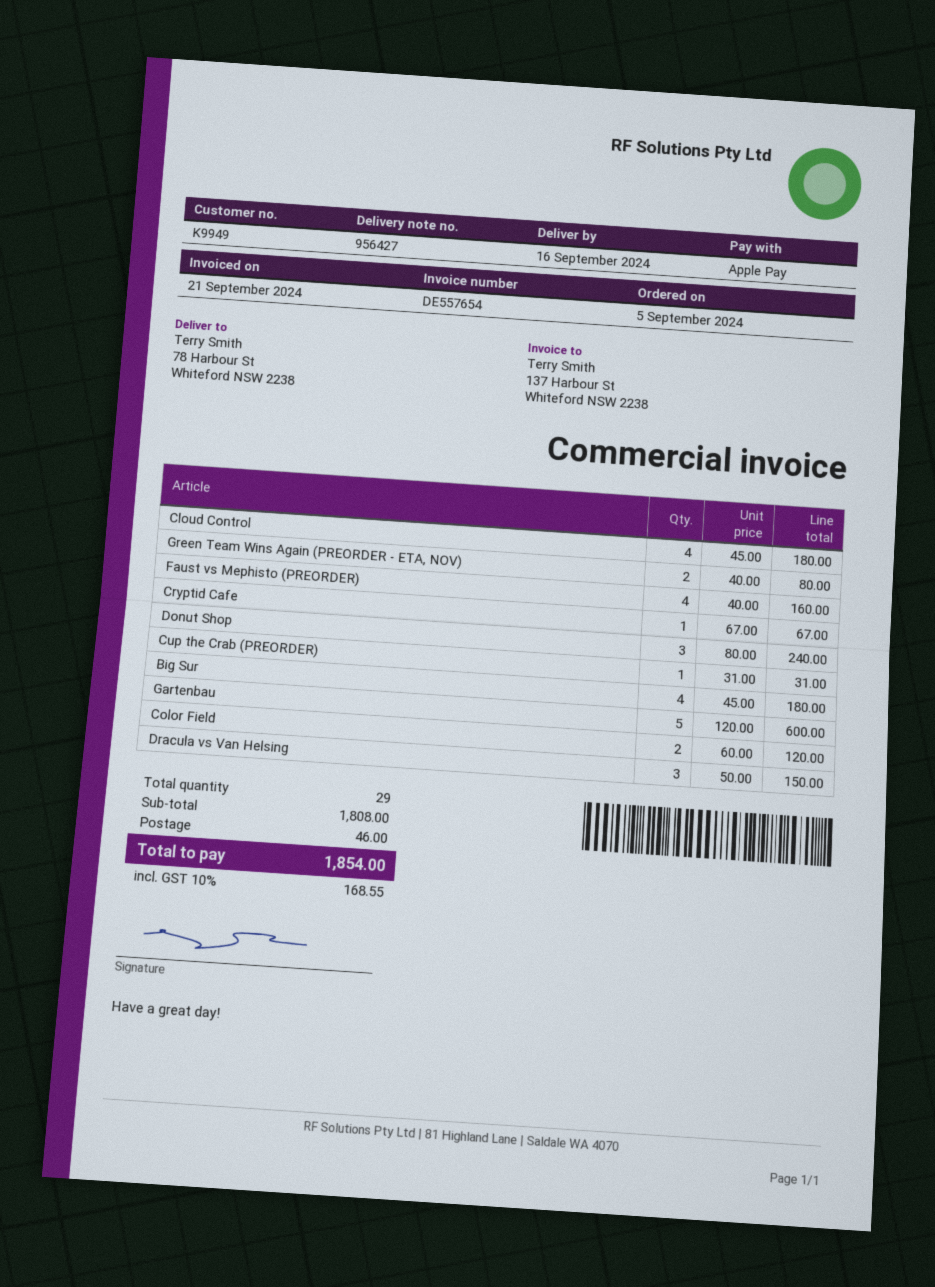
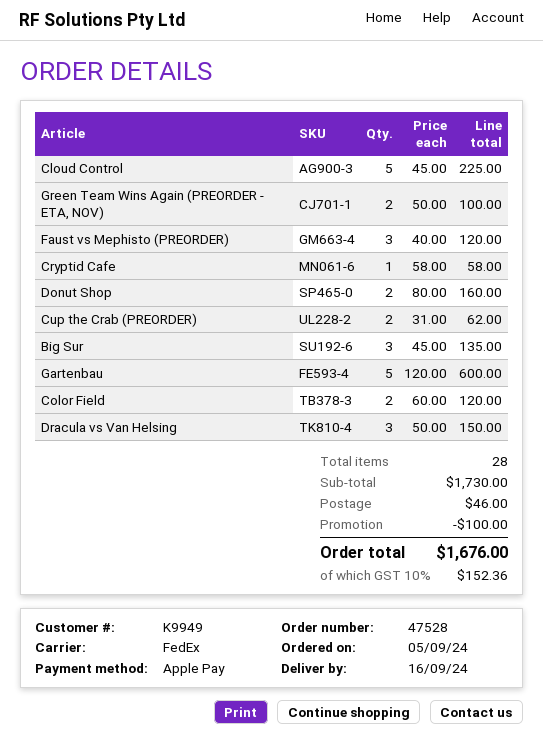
Cloud Control: 4 x 45.00 = 180.00 -> 5 x 45.00 = 225.00
Green Team Wins Again (PREORDER - ETA, NOV): 2 x 40.00 = 80.00 -> 2 x 50.00 = 100.00
Faust vs Mephisto (PREORDER): 4 x 40.00 = 160.00 -> 3 x 40.00 = 120.00
Cryptid Cafe: 1 x 67.00 = 67.00 -> 1 x 58.00 = 58.00
Donut Shop: 3 x 80.00 = 240.00 -> 2 x 80.00 = 160.00
Cup the Crab (PREORDER): 1 x 31.00 = 31.00 -> 2 x 31.00 = 62.00
Big Sur: 4 x 45.00 = 180.00 -> 3 x 45.00 = 135.00
total quantity: 29 -> 28
subtotal: 1808.00 -> 1730.00
discount: none -> 100.00
tax: 10% = 168.55 -> 10% = 152.36
total: 1854.00 -> 1676.00

